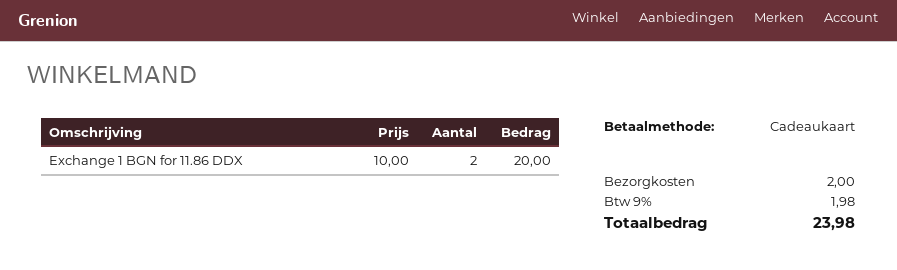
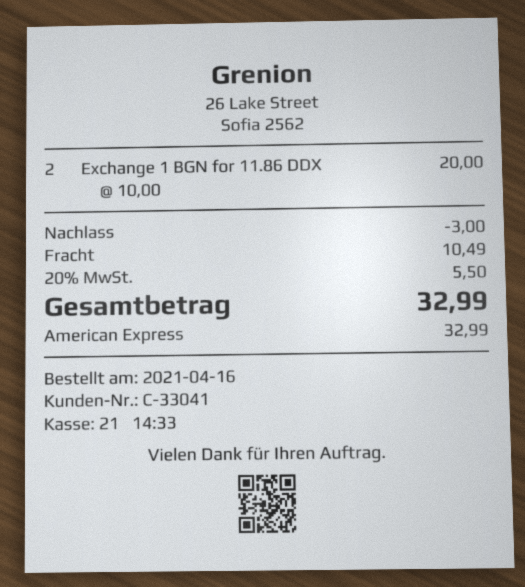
payment method: gift card -> American Express
discount: none -> 3.00
shipping: 2.00 -> 10.49
tax: 9% = 1.98 -> 20% = 5.50
total: 23.98 -> 32.99

